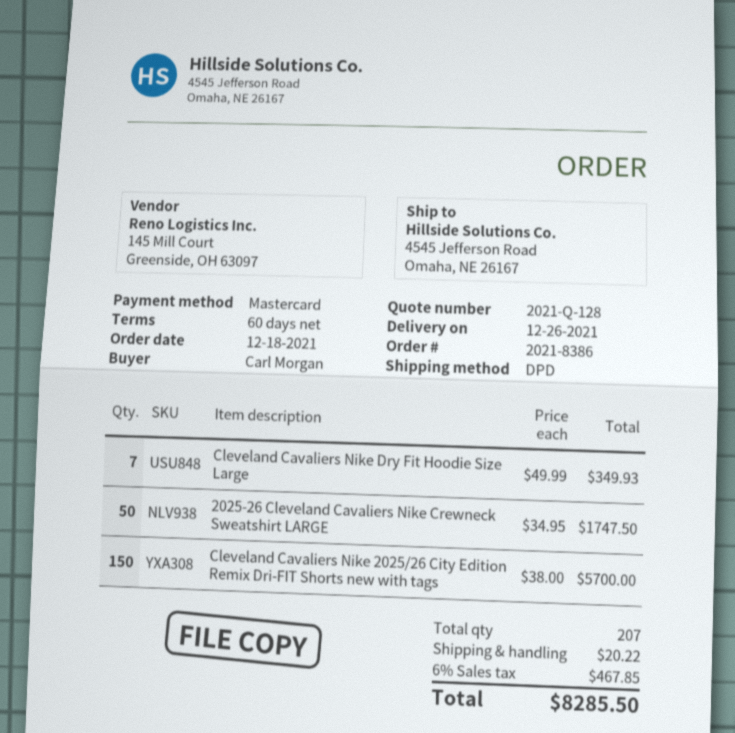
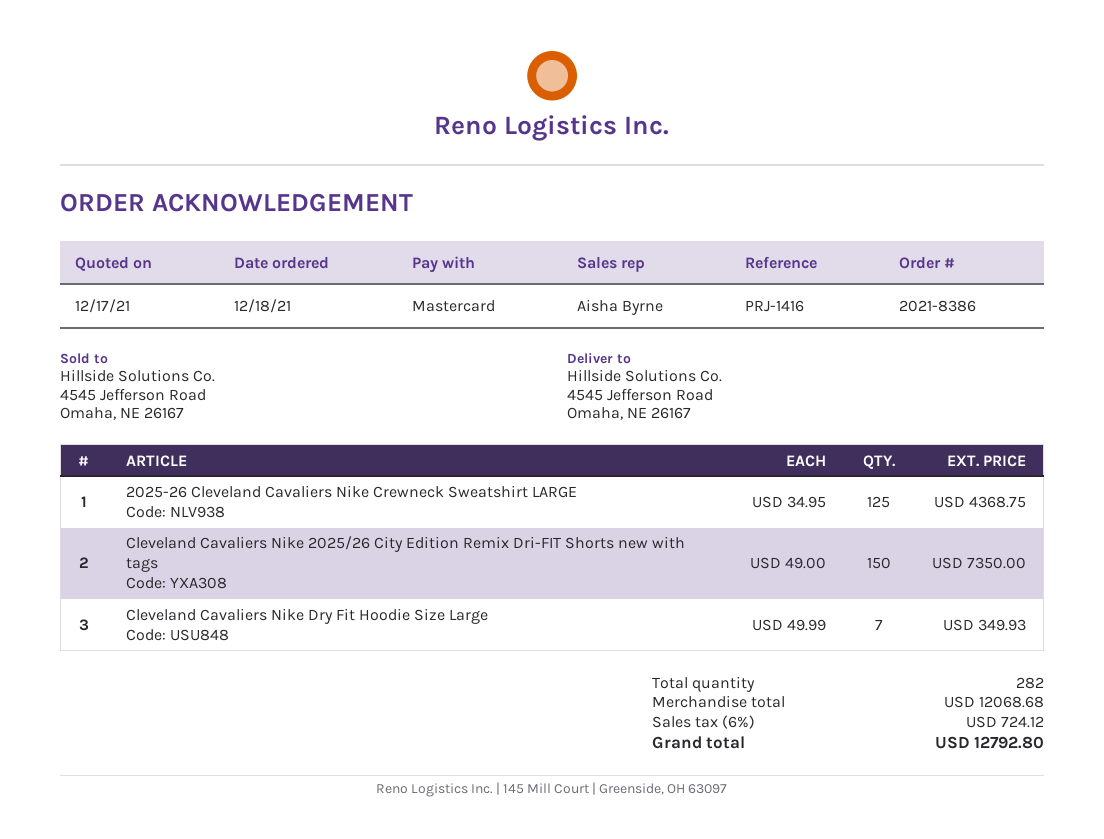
2025-26 Cleveland Cavaliers Nike Crewneck Sweatshirt LARGE: 50 x 34.95 = 1747.50 -> 125 x 34.95 = 4368.75
Cleveland Cavaliers Nike 2025/26 City Edition Remix Dri-FIT Shorts new with tags: 150 x 38.00 = 5700.00 -> 150 x 49.00 = 7350.00
total quantity: 207 -> 282
shipping: 20.22 -> none
tax: 6% = 467.85 -> 6% = 724.12
total: 8285.50 -> 12792.80

